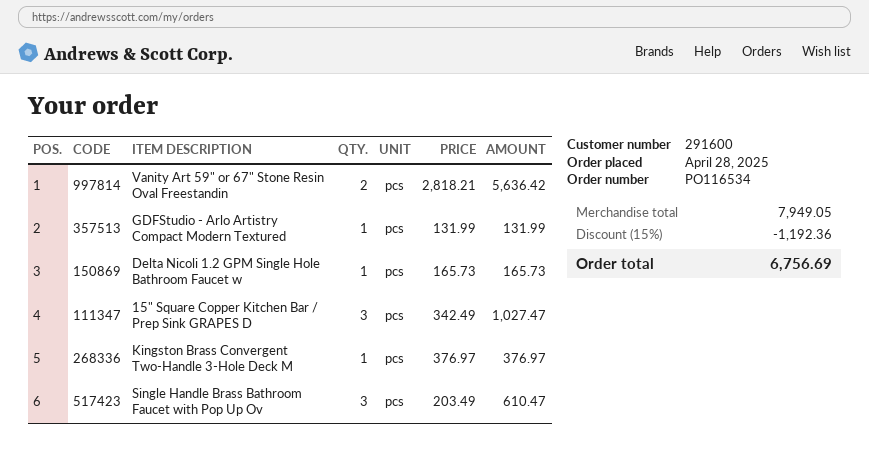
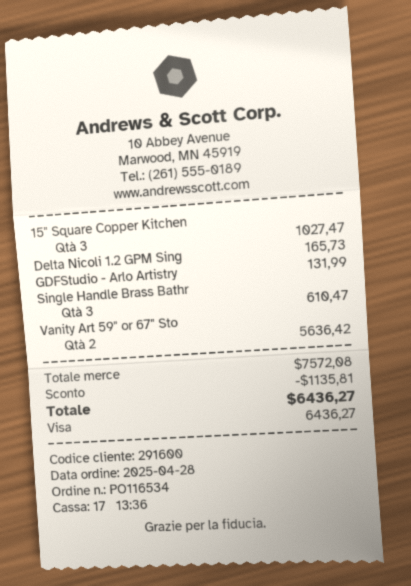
Kingston Brass Convergent Two-Handle 3-Hole Deck M: 1 for 376.97 -> none
subtotal: 7949.05 -> 7572.08
discount: 1192.36 -> 1135.81
total: 6756.69 -> 6436.27

